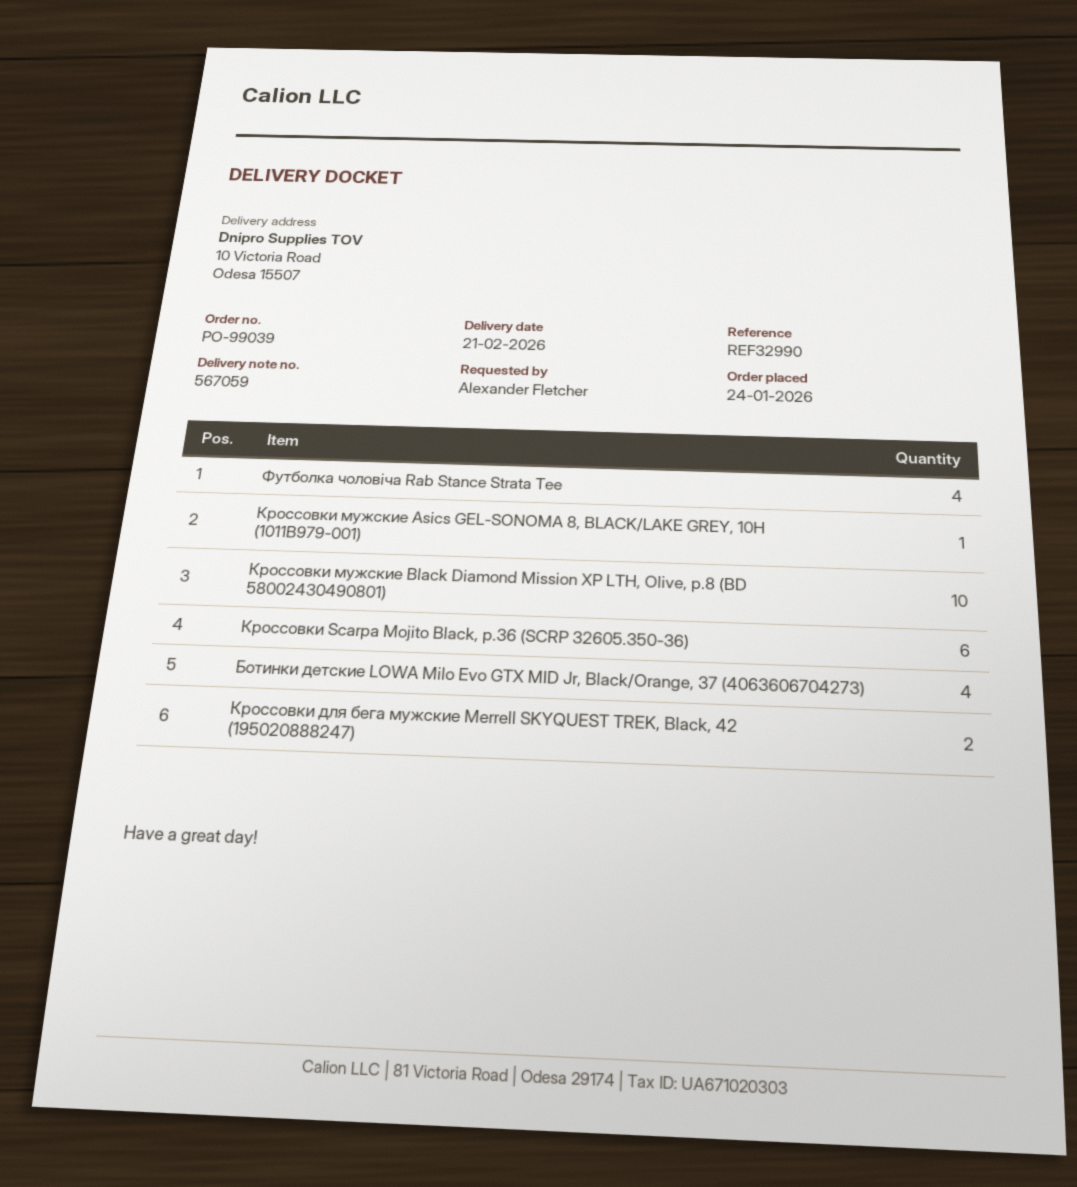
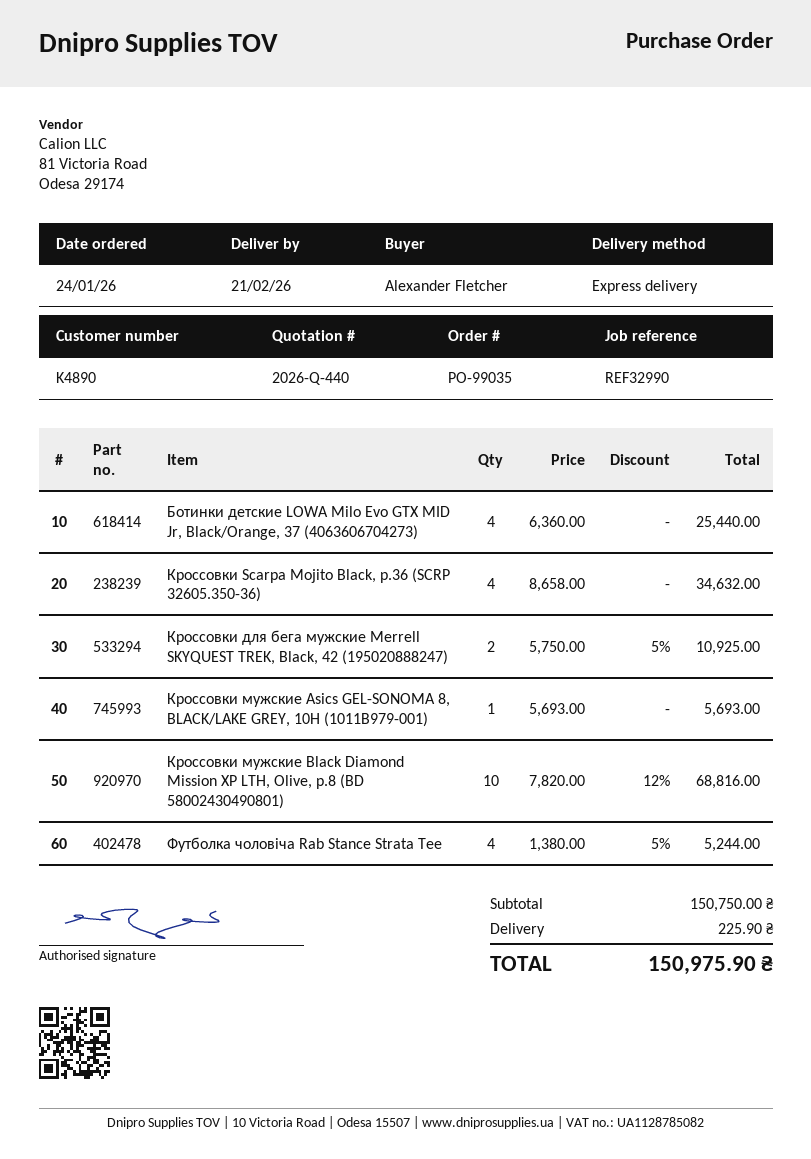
order number: PO-99039 -> PO-99035
Кроссовки Scarpa Mojito Black, р.36 (SCRP 32605.350-36): 6 -> 4

